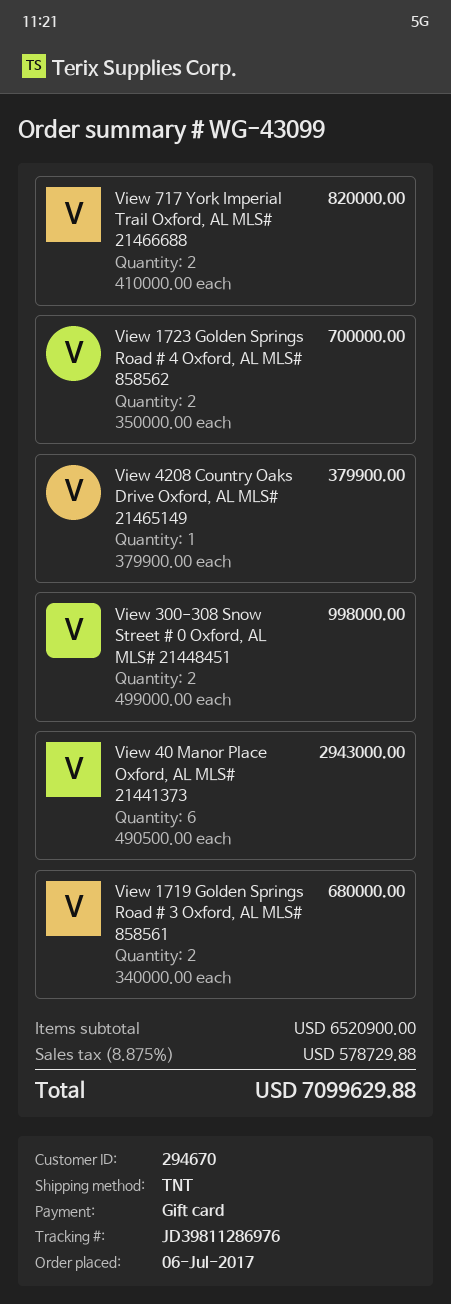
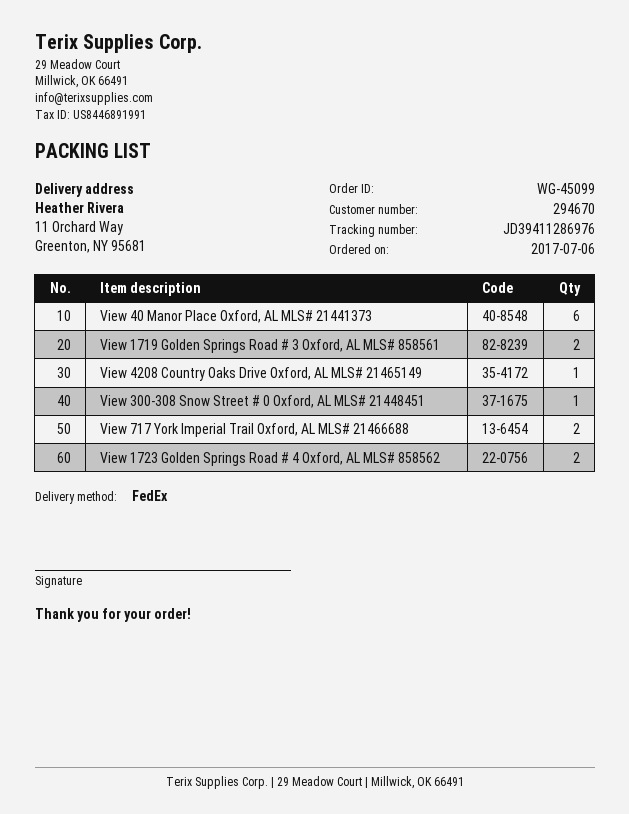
order number: WG-43099 -> WG-45099
shipping method: TNT -> FedEx
tracking number: JD39811286976 -> JD39411286976
View 300-308 Snow Street # 0 Oxford, AL MLS# 21448451: 2 -> 1

